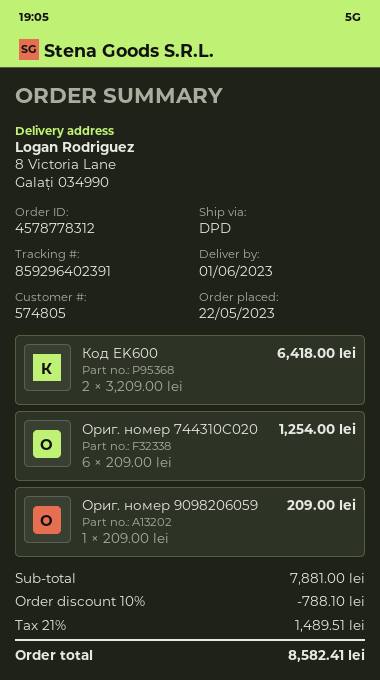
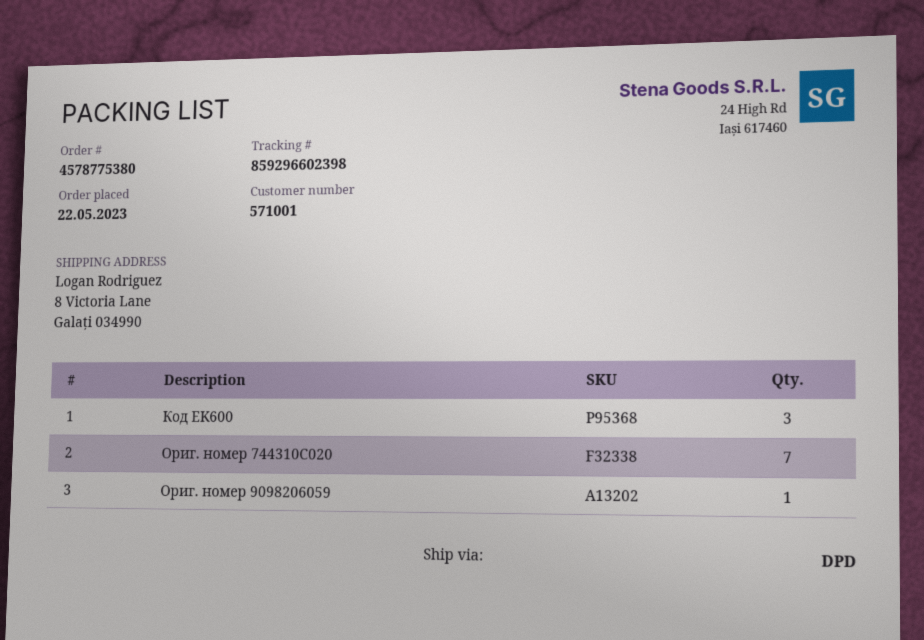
order number: 4578778312 -> 4578775380
customer number: 574805 -> 571001
tracking number: 859296402391 -> 859296602398
Код EK600: 2 -> 3
Ориг. номер 744310C020: 6 -> 7

